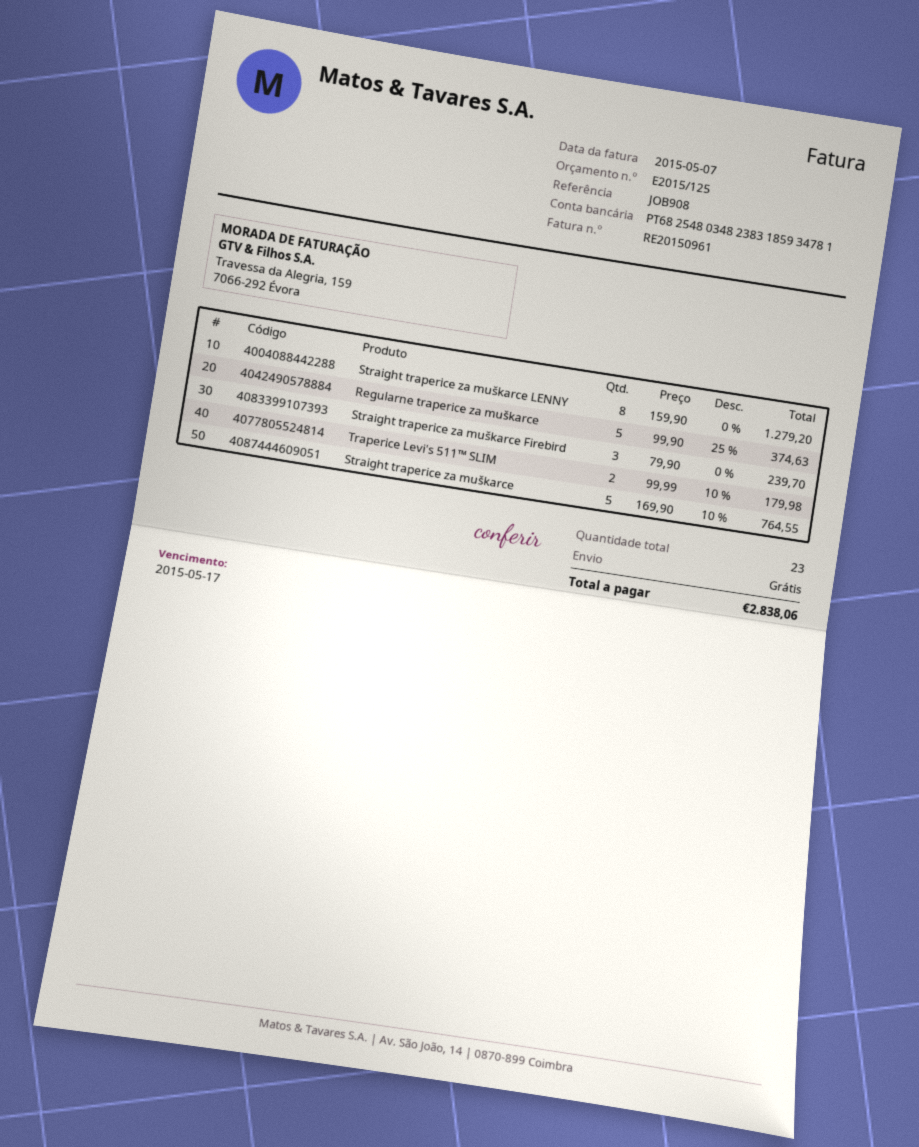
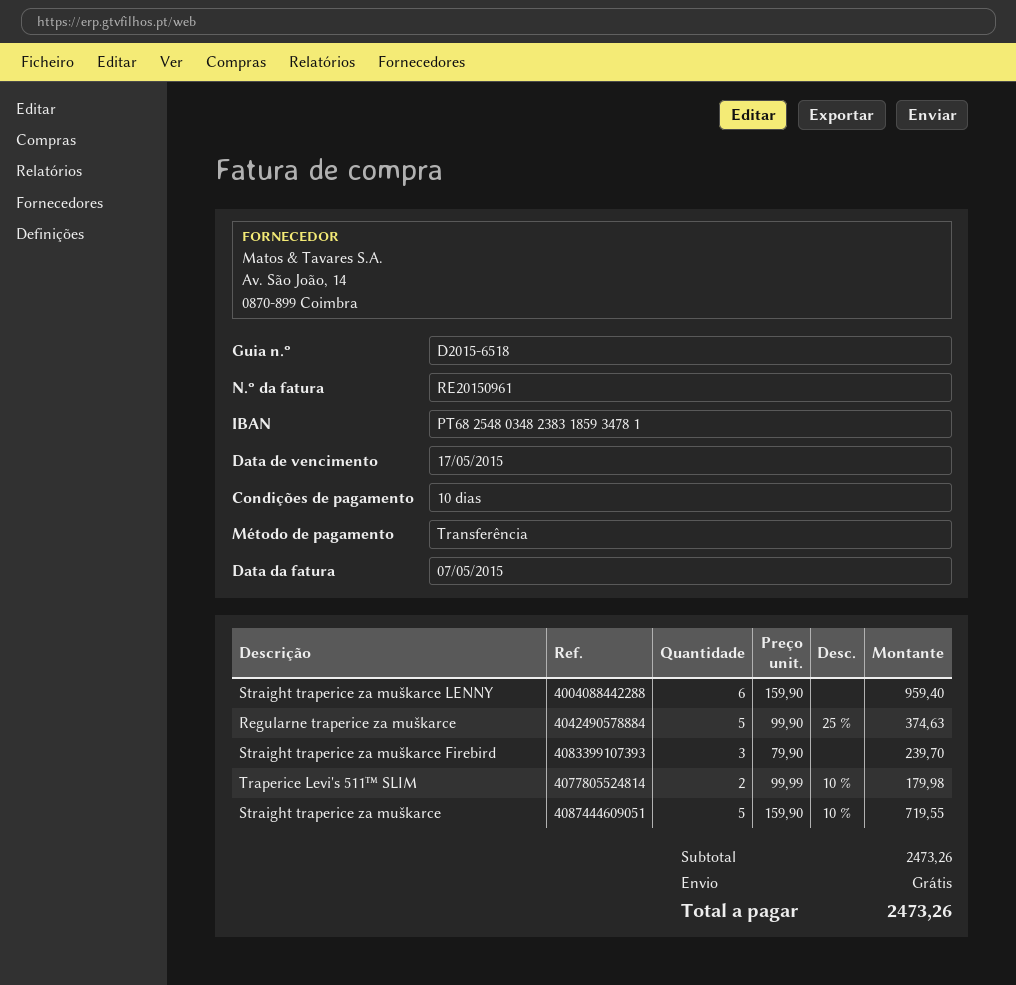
Straight traperice za muškarce LENNY: 8 x 159.90 = 1279.20 -> 6 x 159.90 = 959.40
Straight traperice za muškarce: 5 x 169.90 - 10% = 764.55 -> 5 x 159.90 - 10% = 719.55
total: 2838.06 -> 2473.26

